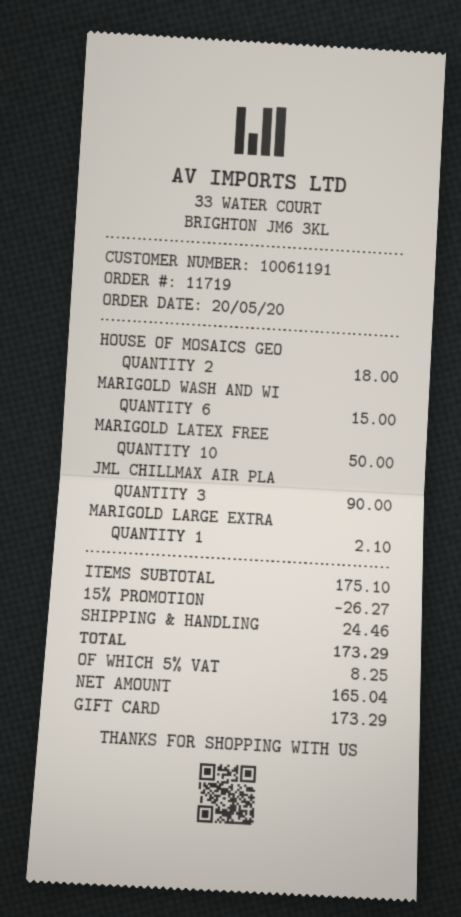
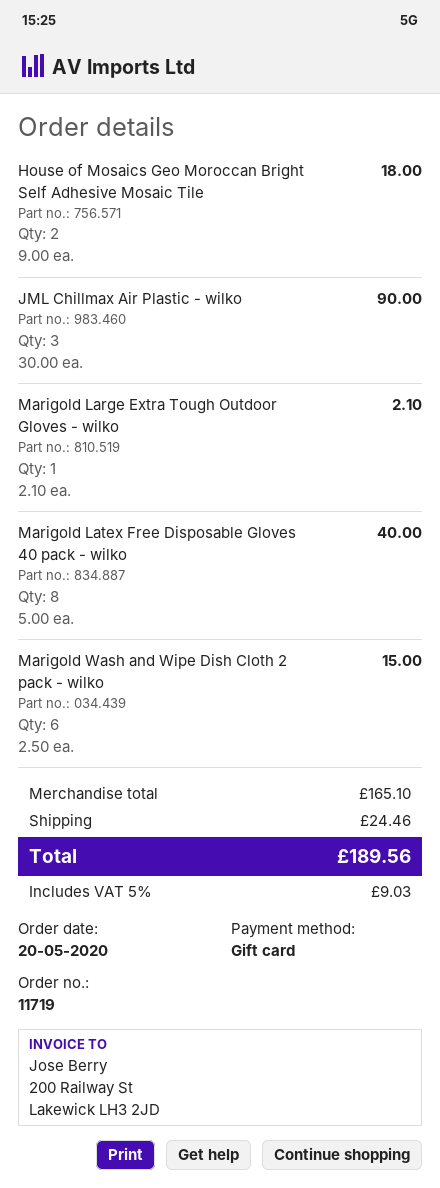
MARIGOLD LATEX FREE: 10 for 50.00 -> 8 for 40.00
subtotal: 175.10 -> 165.10
discount: 15% = 26.27 -> none
tax: 5% = 8.25 -> 5% = 9.03
total: 173.29 -> 189.56

